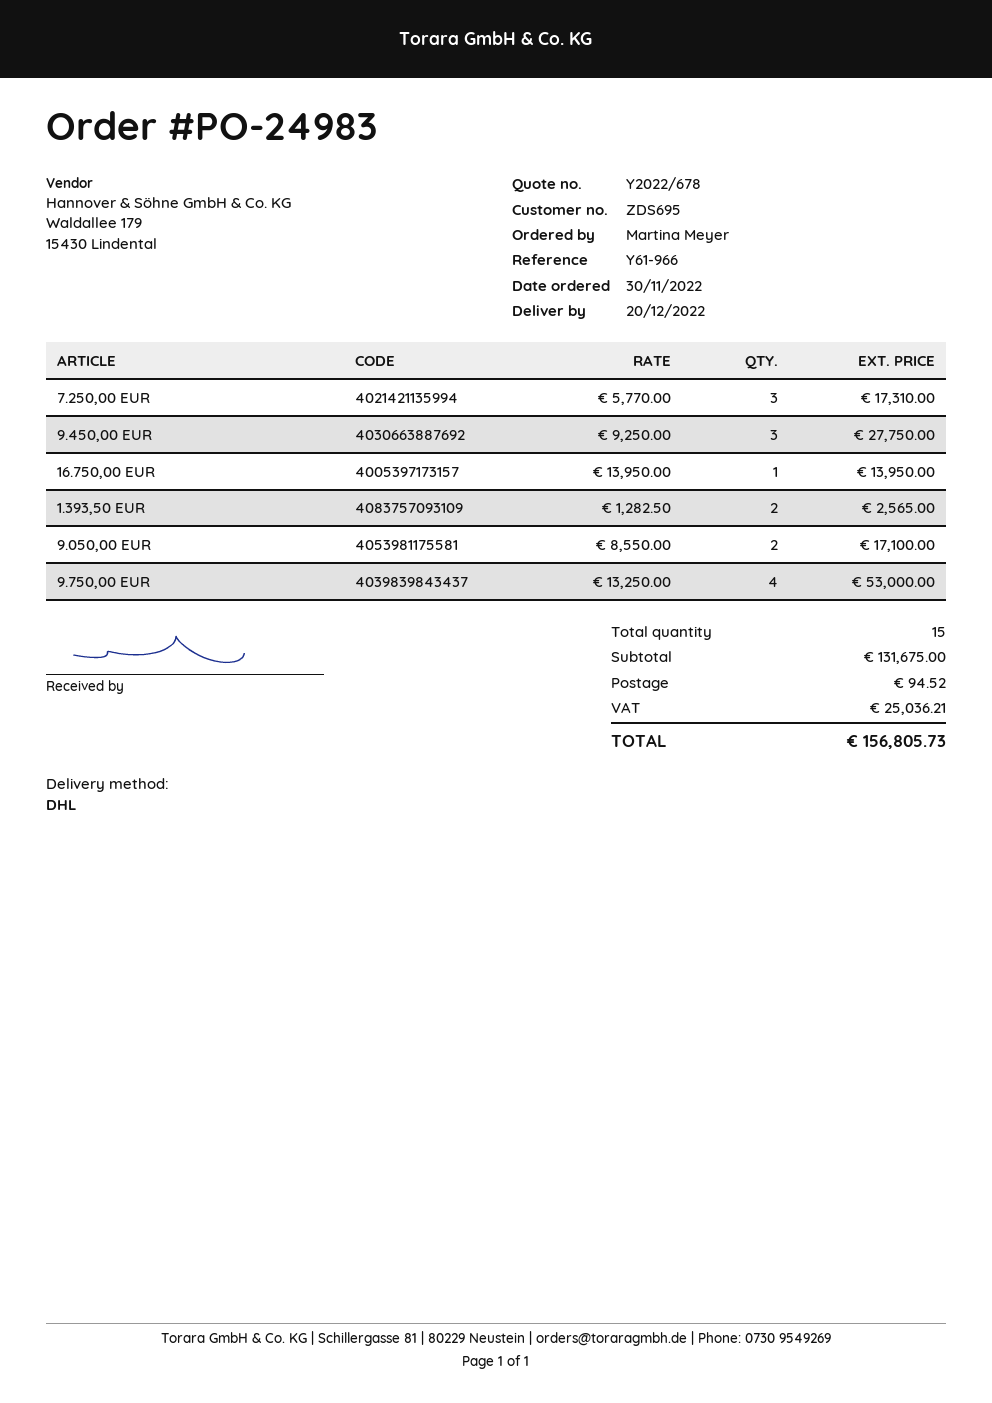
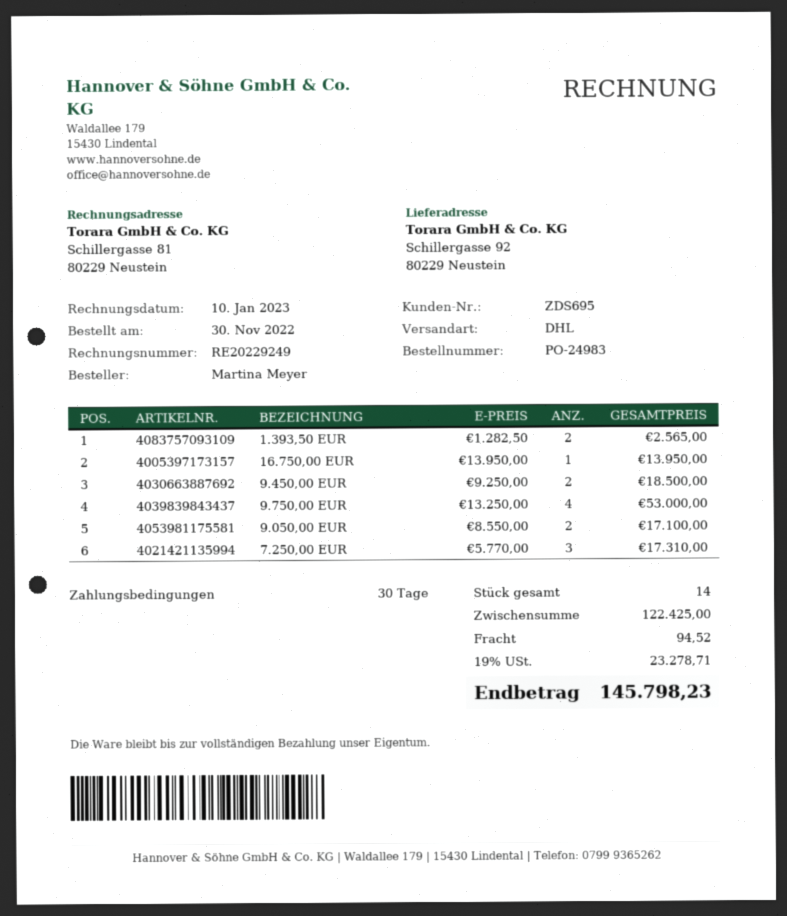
9.450,00 EUR: 3 x 9250.00 = 27750.00 -> 2 x 9250.00 = 18500.00
total quantity: 15 -> 14
subtotal: 131675.00 -> 122425.00
tax: 25036.21 -> 23278.71
total: 156805.73 -> 145798.23

